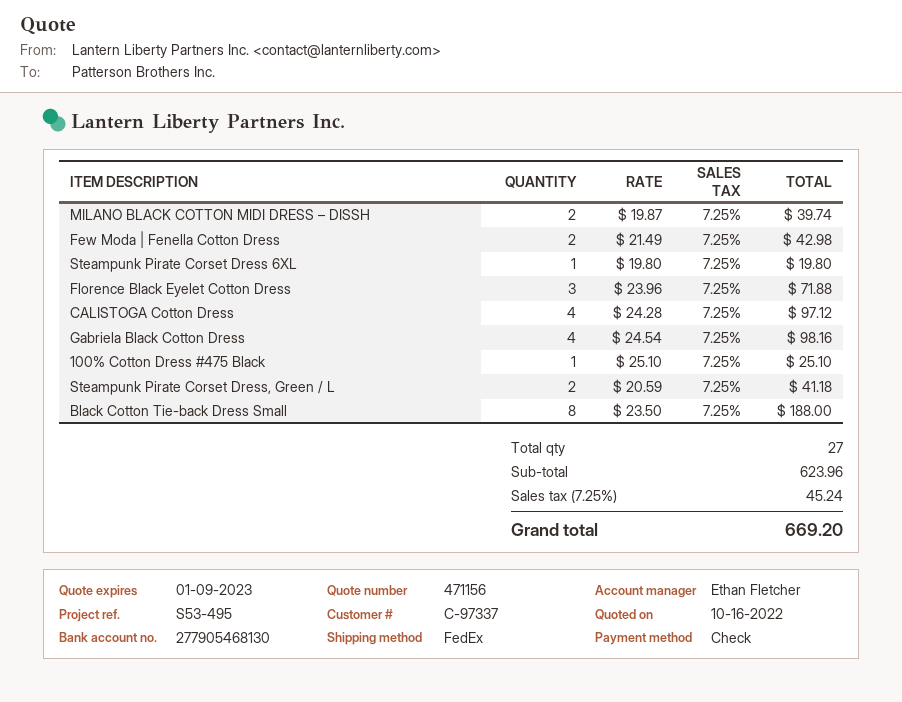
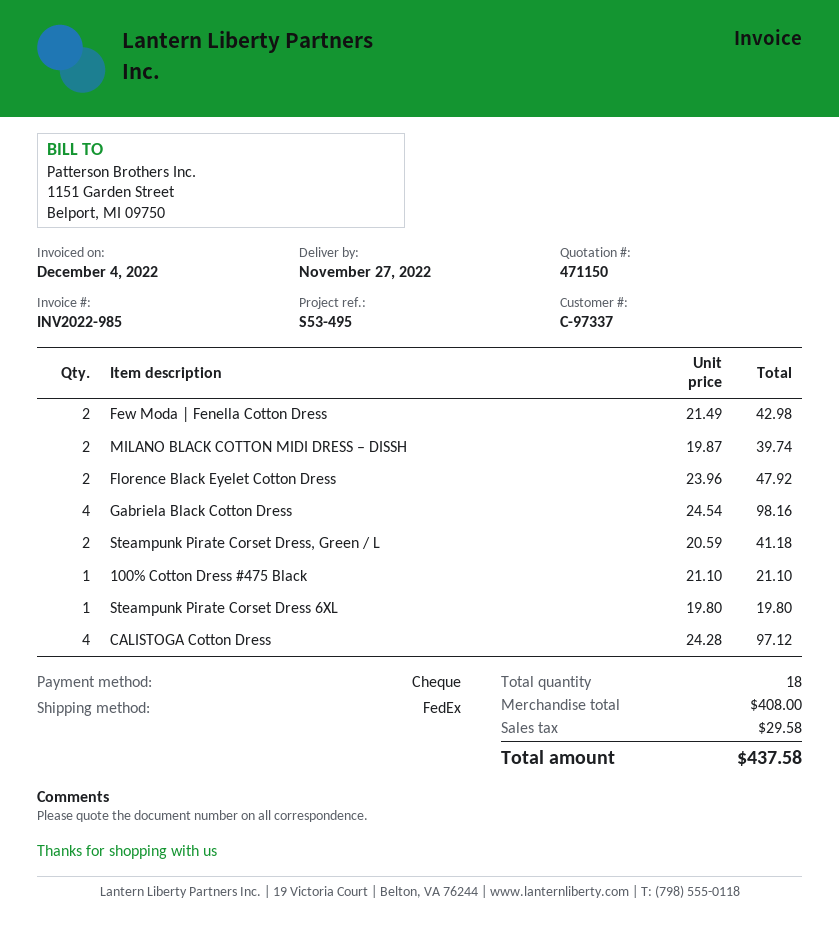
quote number: 471156 -> 471150
Florence Black Eyelet Cotton Dress: 3 x 23.96 = 71.88 -> 2 x 23.96 = 47.92
100% Cotton Dress #475 Black: 1 x 25.10 = 25.10 -> 1 x 21.10 = 21.10
Black Cotton Tie-back Dress Small: 8 x 23.50 = 188.00 -> none
total quantity: 27 -> 18
subtotal: 623.96 -> 408.00
tax: 45.24 -> 29.58
total: 669.20 -> 437.58

